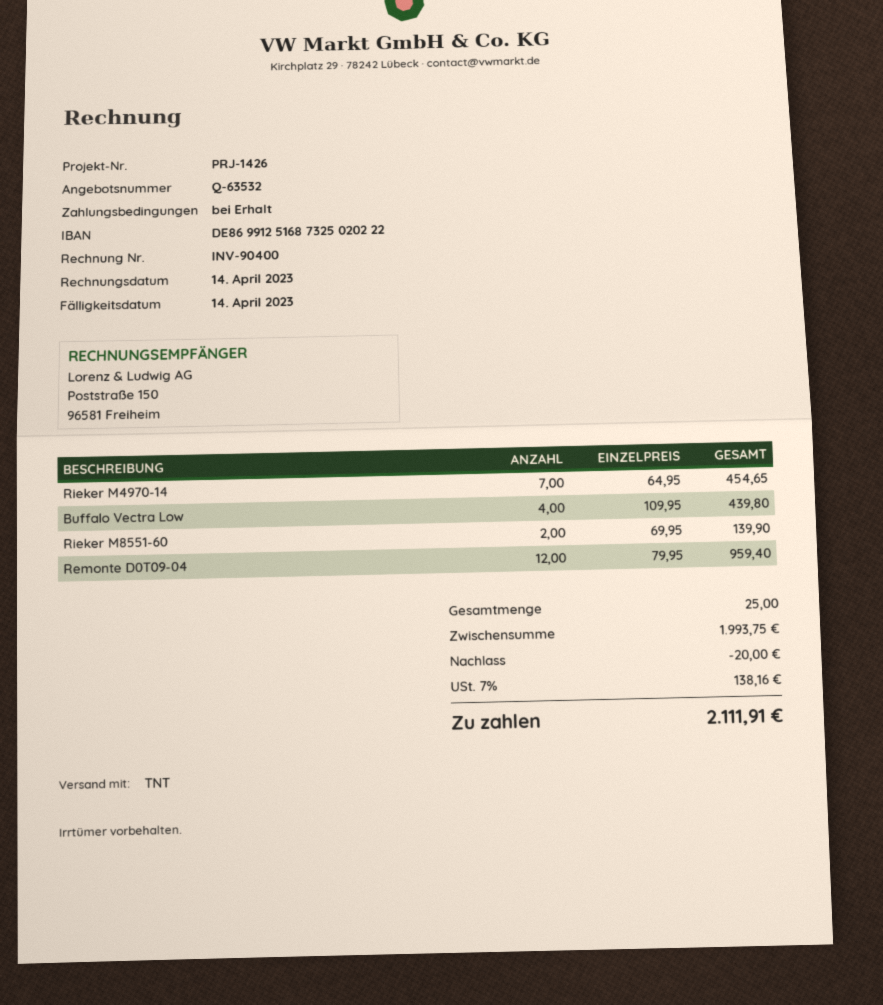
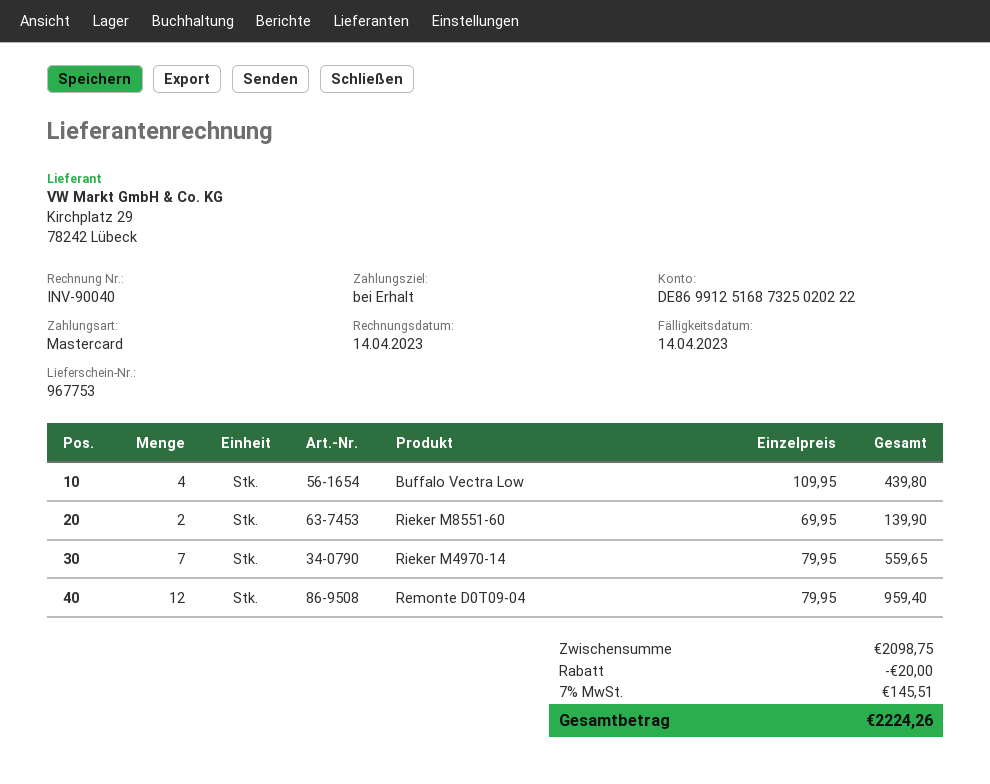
invoice number: INV-90400 -> INV-90040
Rieker M4970-14: 7 x 64.95 = 454.65 -> 7 x 79.95 = 559.65
subtotal: 1993.75 -> 2098.75
tax: 7% = 138.16 -> 7% = 145.51
total: 2111.91 -> 2224.26

